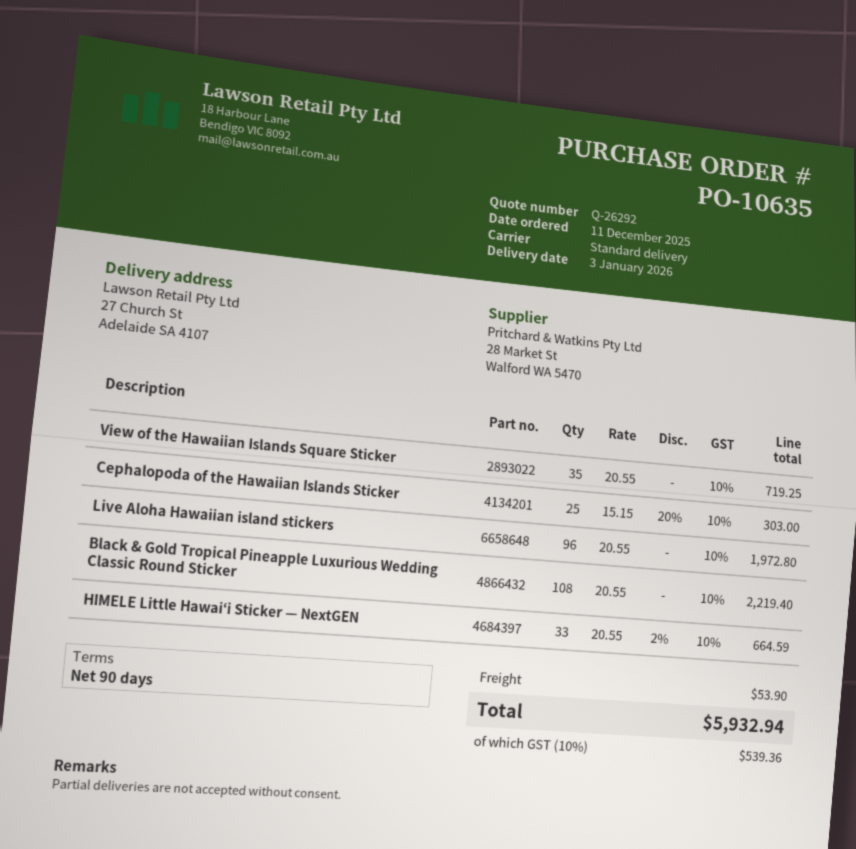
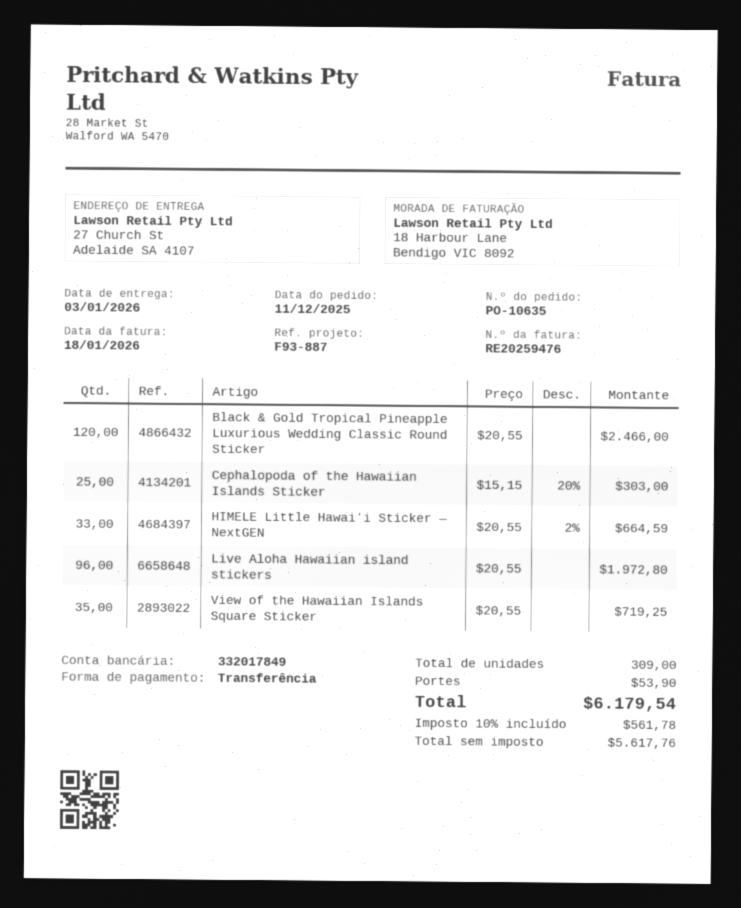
Black & Gold Tropical Pineapple Luxurious Wedding Classic Round Sticker: 108 x 20.55 = 2219.40 -> 120 x 20.55 = 2466.00
tax: 10% = 539.36 -> 10% = 561.78
total: 5932.94 -> 6179.54

